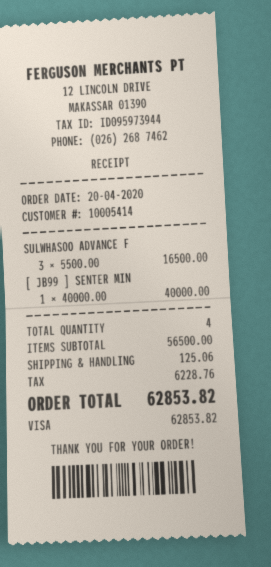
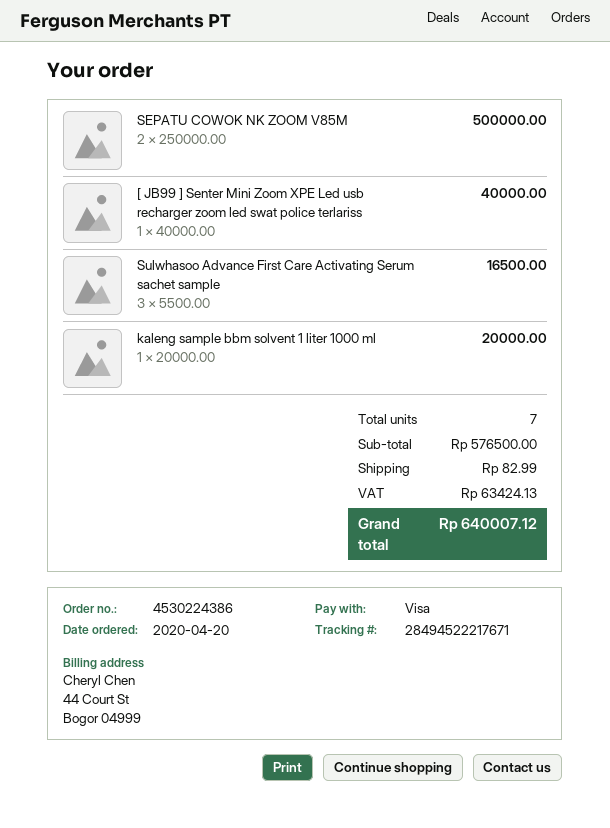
SEPATU COWOK NK ZOOM V85M: none -> 2 x 250000.00 = 500000.00
kaleng sample bbm solvent 1 liter 1000 ml: none -> 1 x 20000.00 = 20000.00
total quantity: 4 -> 7
subtotal: 56500.00 -> 576500.00
shipping: 125.06 -> 82.99
tax: 6228.76 -> 63424.13
total: 62853.82 -> 640007.12

